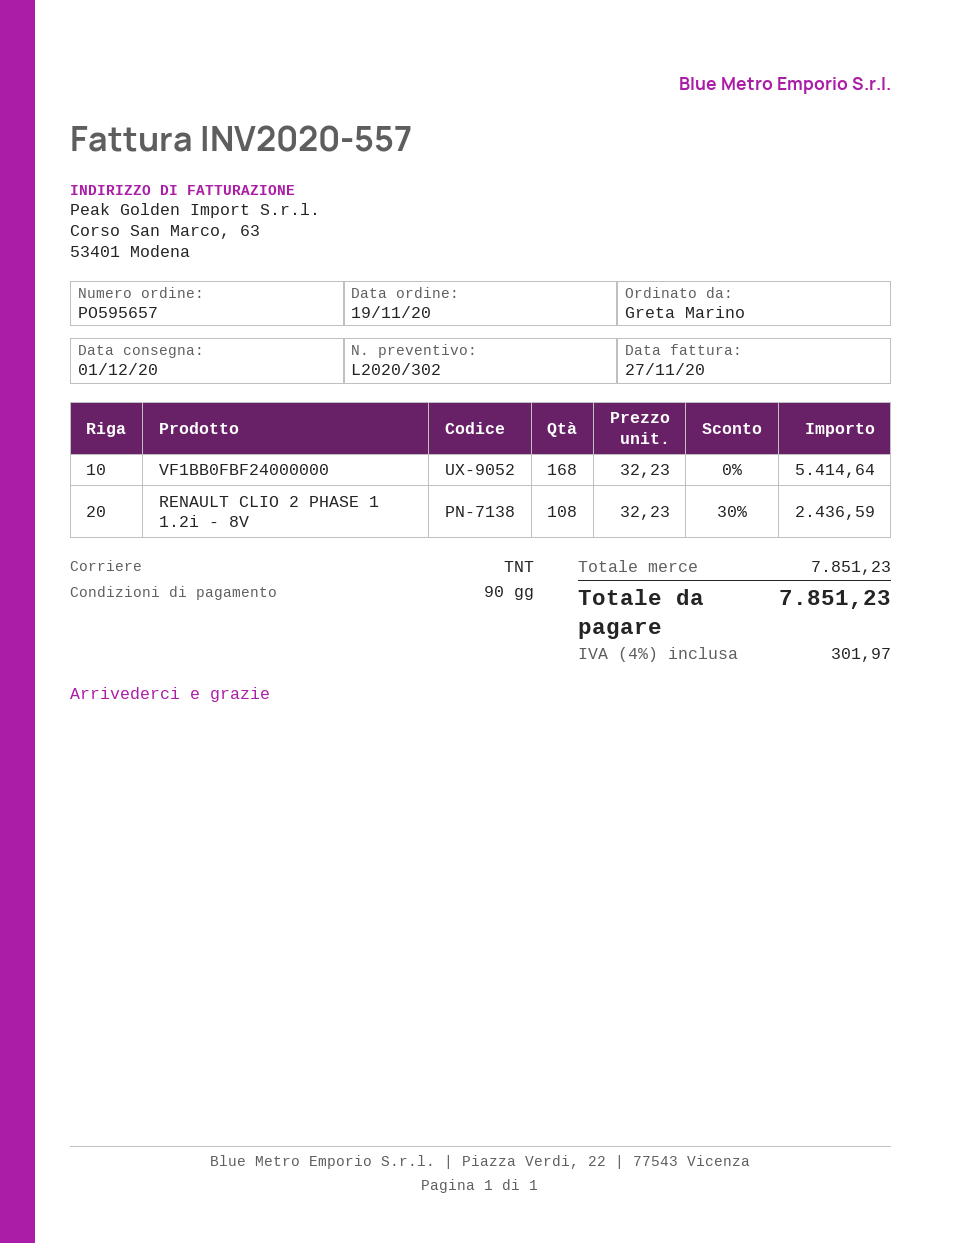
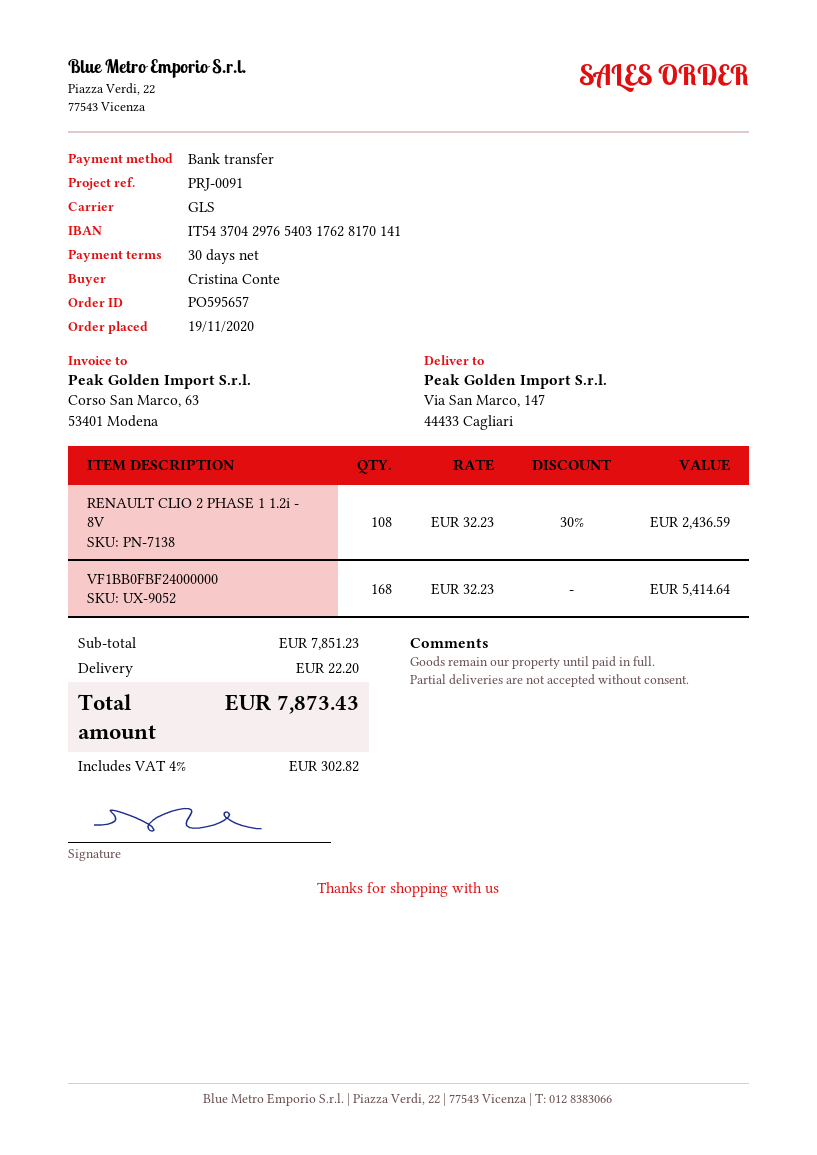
payment terms: 90 days -> 30 days
ordered by: Greta Marino -> Cristina Conte
shipping method: TNT -> GLS
shipping: none -> 22.20
tax: 4% = 301.97 -> 4% = 302.82
total: 7851.23 -> 7873.43

